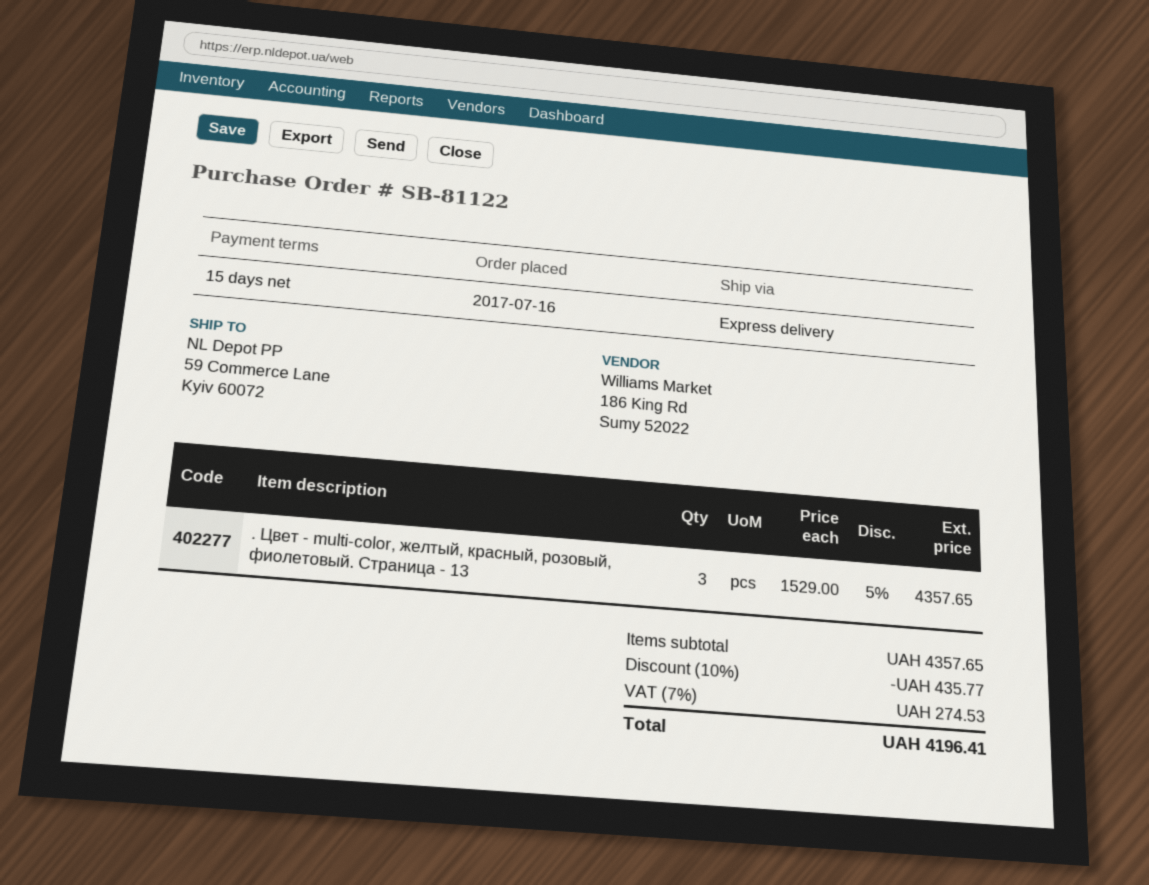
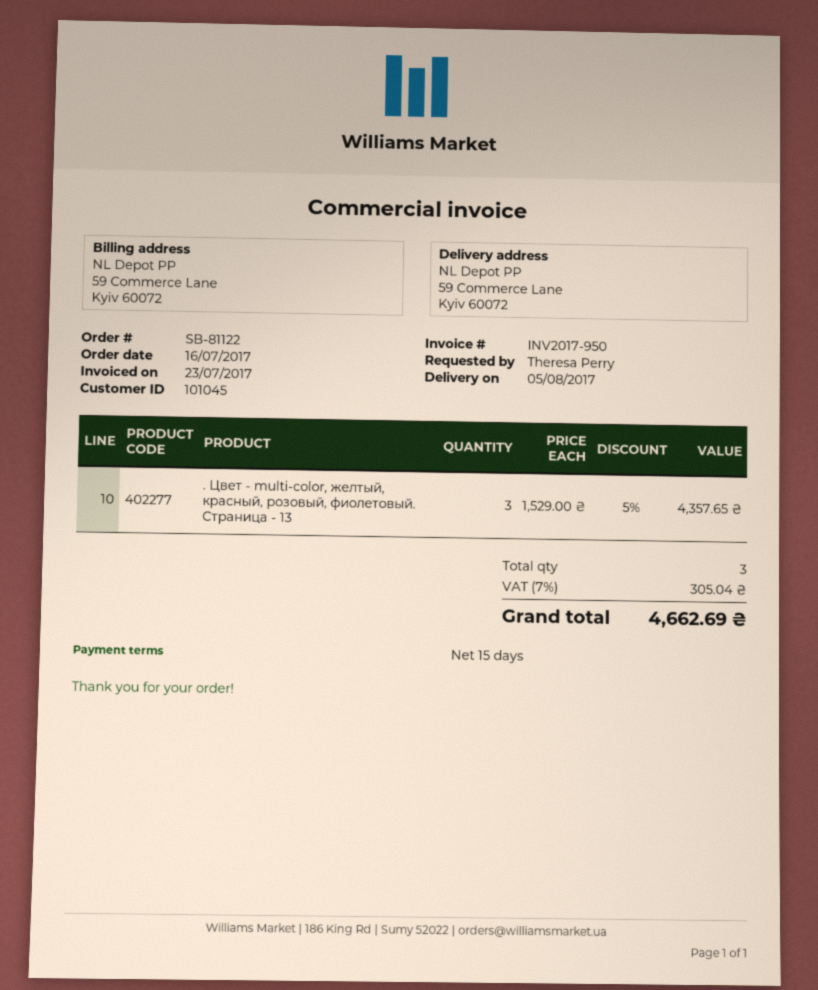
discount: 10% = 435.77 -> none
tax: 7% = 274.53 -> 7% = 305.04
total: 4196.41 -> 4662.69

